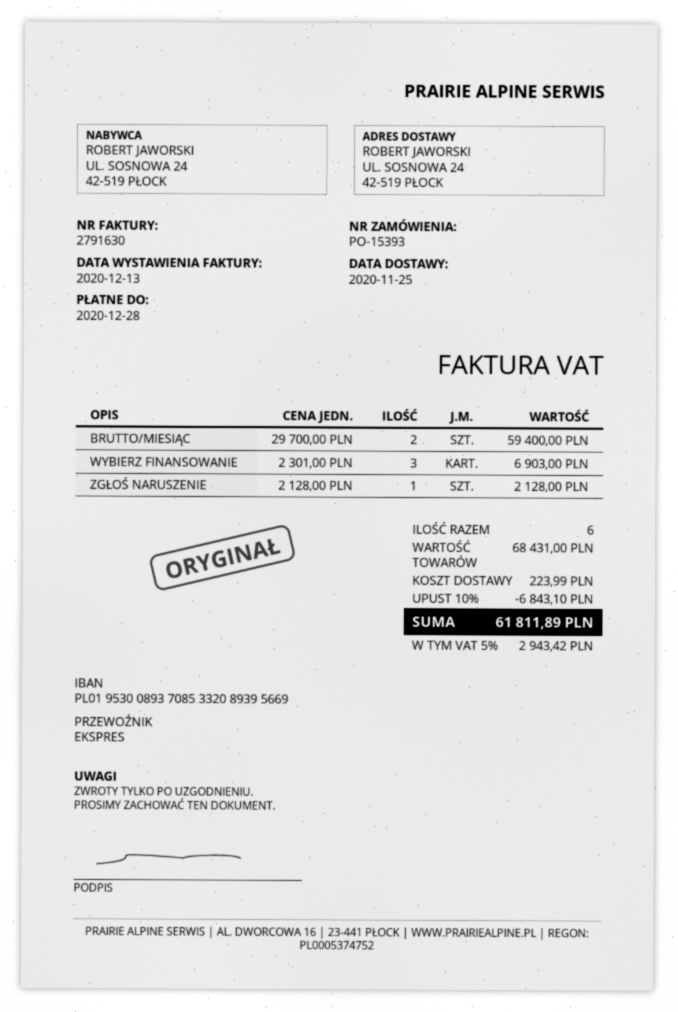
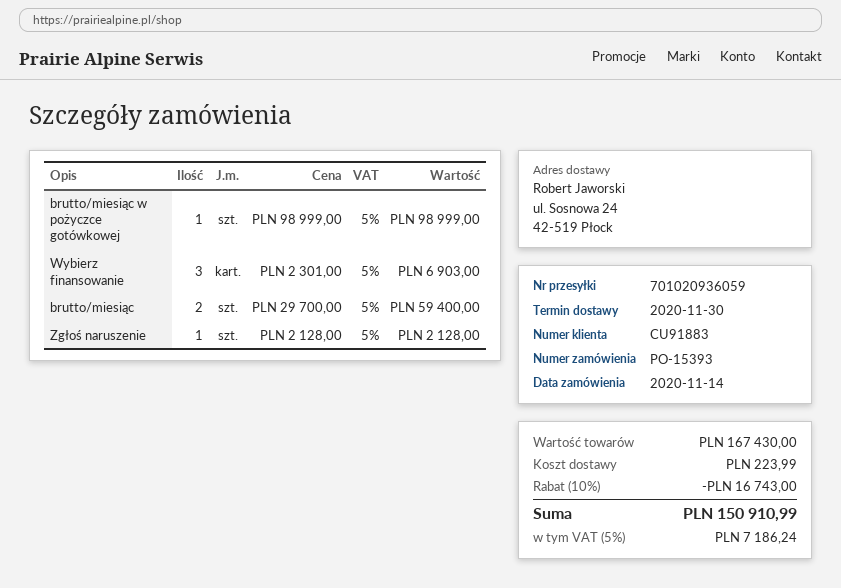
delivery date: 2020-11-25 -> 2020-11-30
brutto/miesiąc w pożyczce gotówkowej: none -> 1 x 98999.00 = 98999.00
subtotal: 68431.00 -> 167430.00
discount: 10% = 6843.10 -> 10% = 16743.00
tax: 5% = 2943.42 -> 5% = 7186.24
total: 61811.89 -> 150910.99

